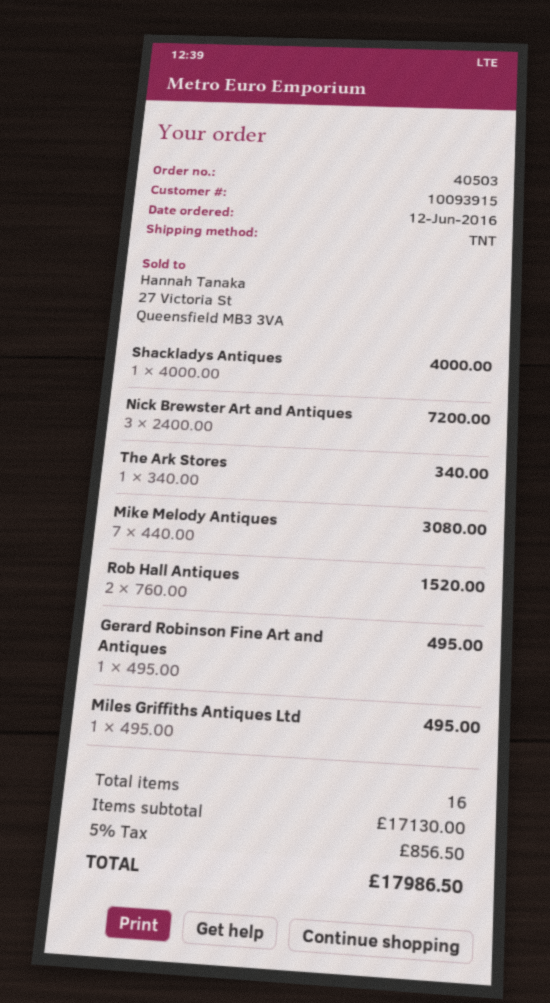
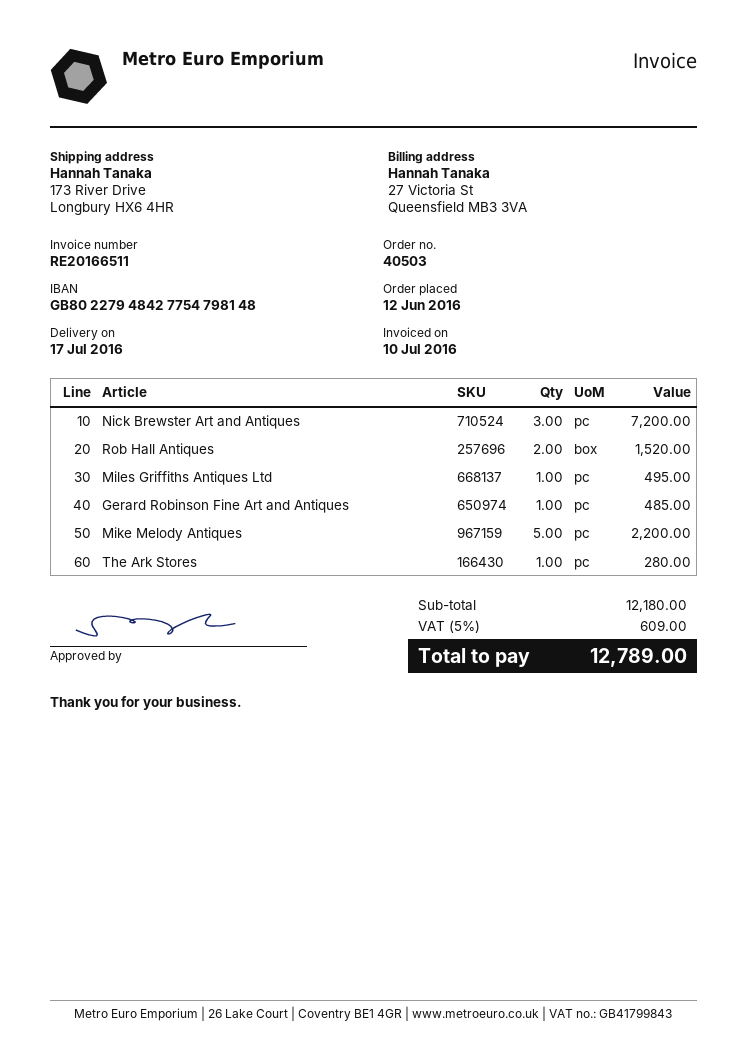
Shackladys Antiques: 1 for 4000.00 -> none
The Ark Stores: 1 for 340.00 -> 1 for 280.00
Mike Melody Antiques: 7 for 3080.00 -> 5 for 2200.00
Gerard Robinson Fine Art and Antiques: 1 for 495.00 -> 1 for 485.00
subtotal: 17130.00 -> 12180.00
tax: 5% = 856.50 -> 5% = 609.00
total: 17986.50 -> 12789.00

